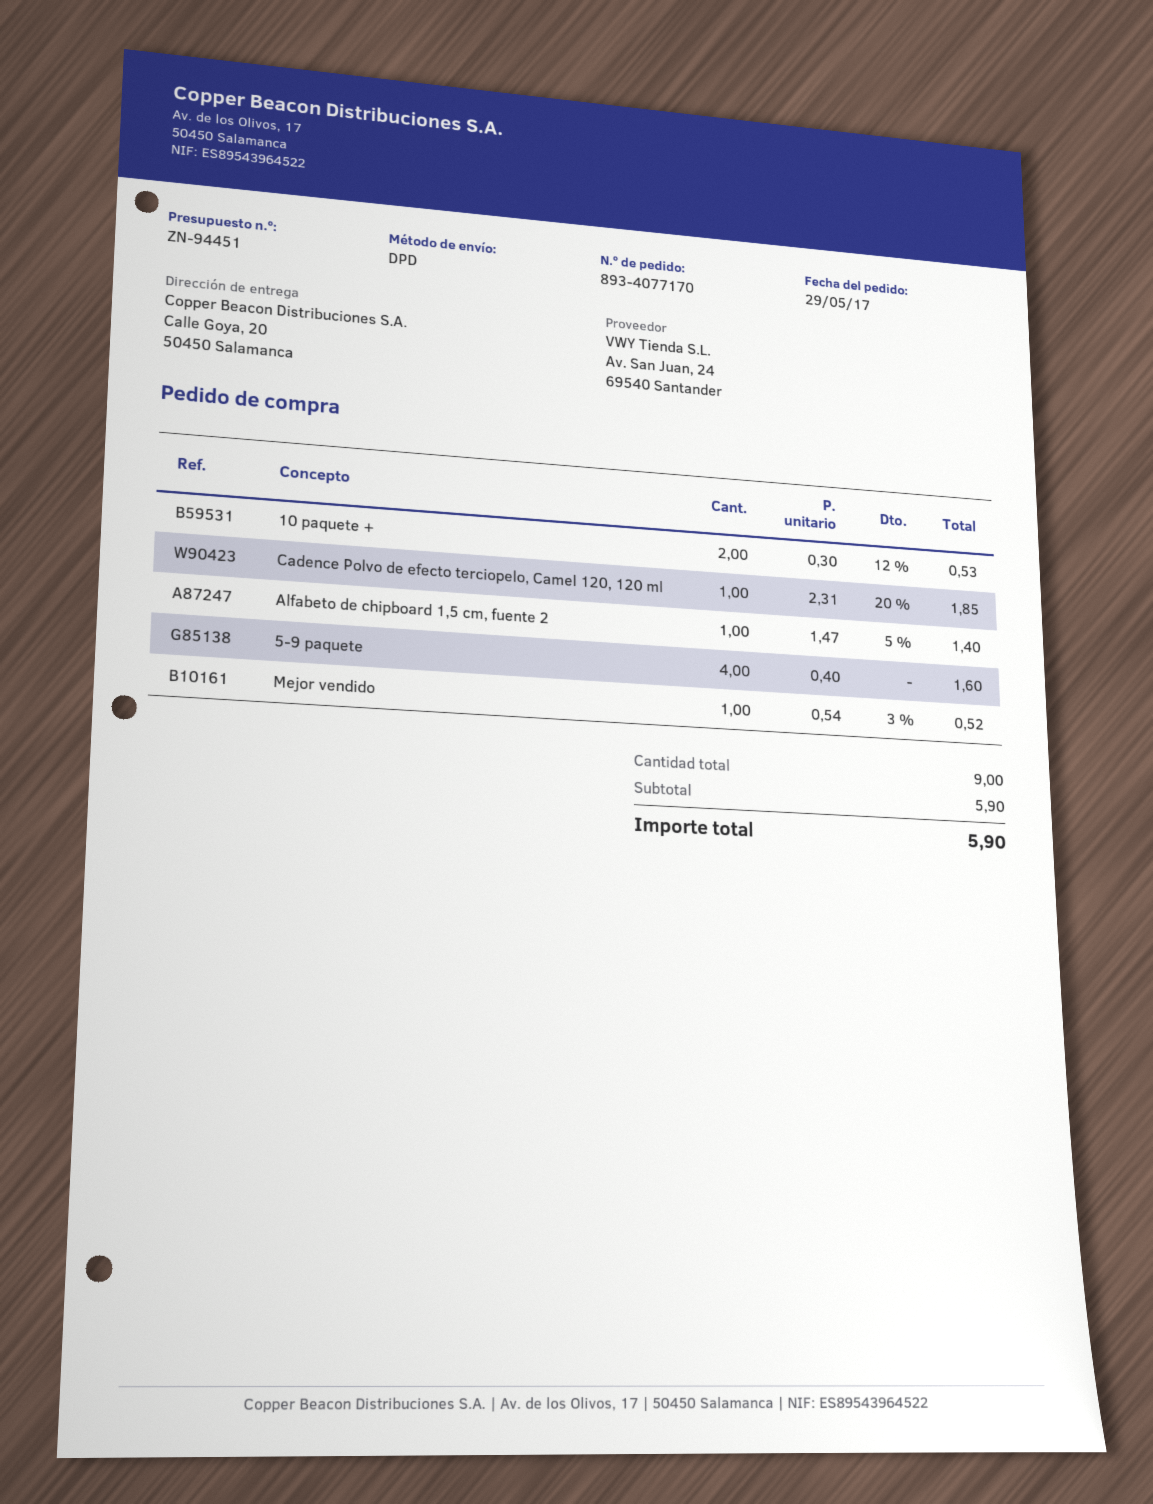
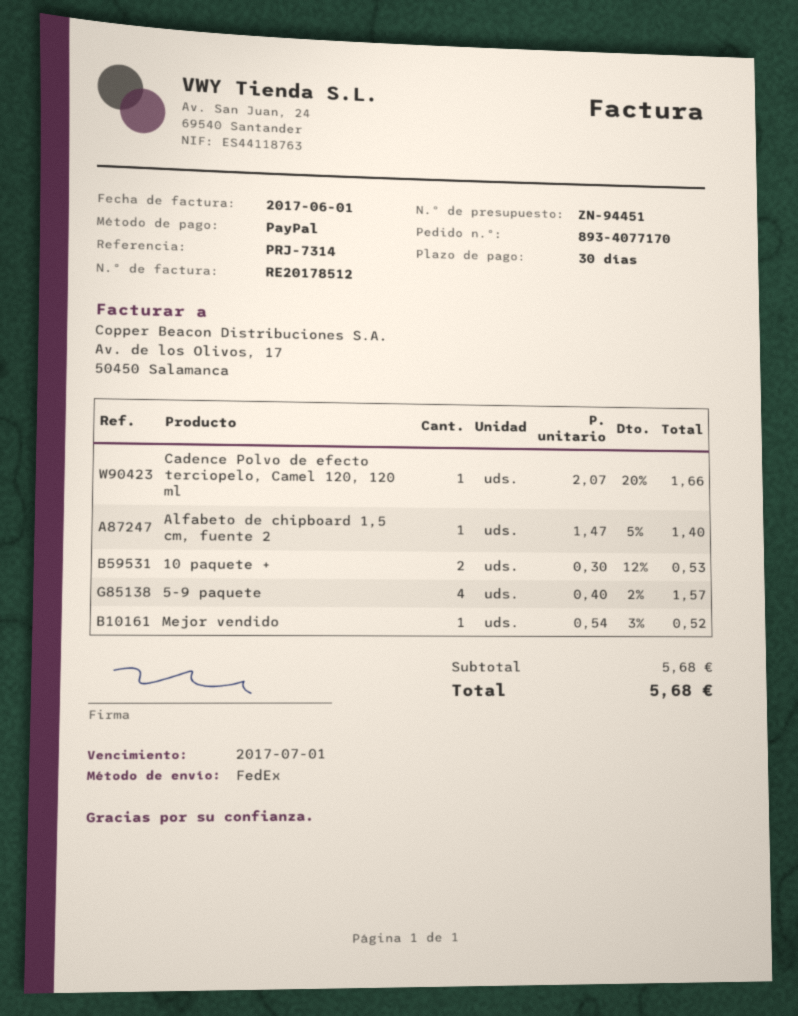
shipping method: DPD -> FedEx
Cadence Polvo de efecto terciopelo, Camel 120, 120 ml: 1 x 2.31 - 20% = 1.85 -> 1 x 2.07 - 20% = 1.66
5-9 paquete: 4 x 0.40 = 1.60 -> 4 x 0.40 - 2% = 1.57
subtotal: 5.90 -> 5.68
total: 5.90 -> 5.68

